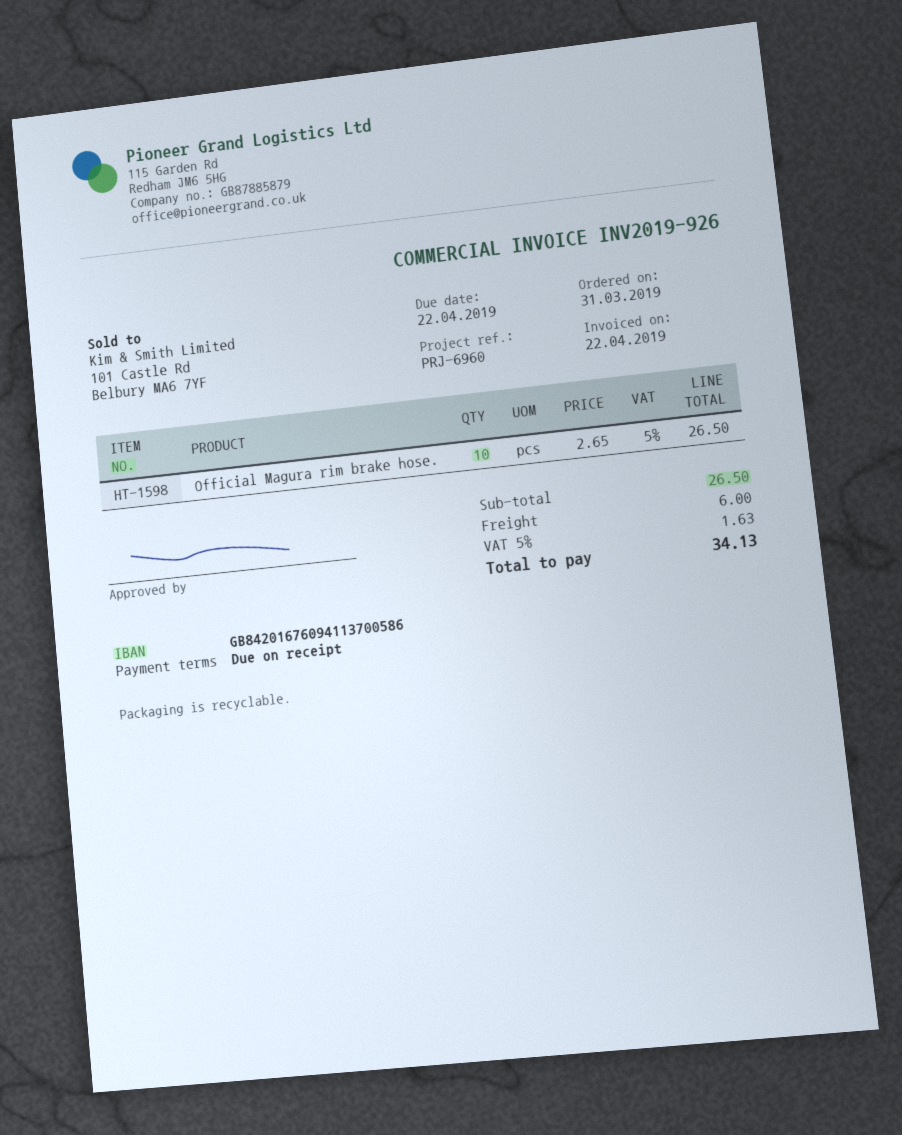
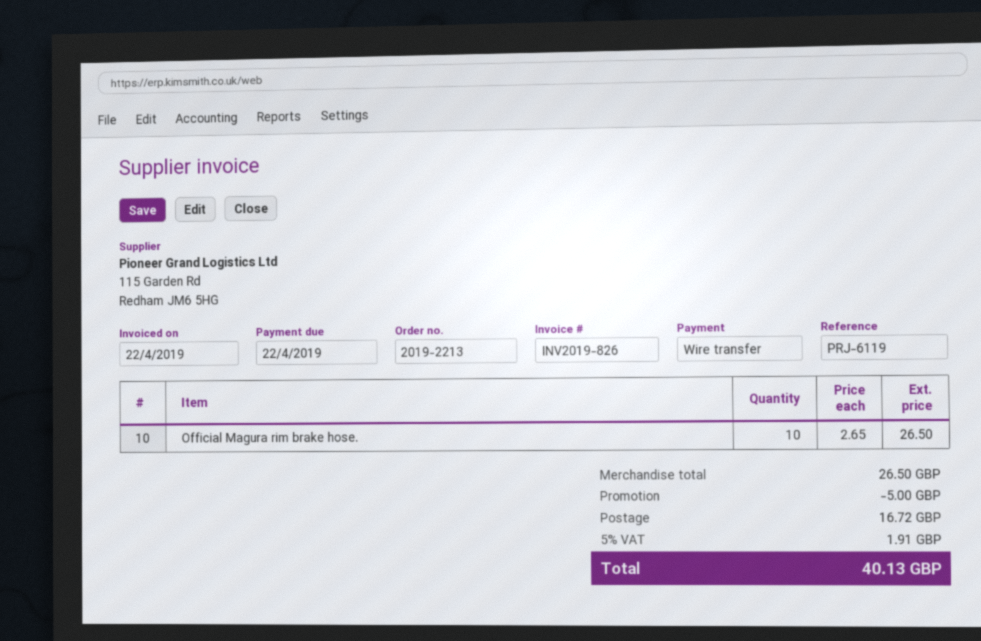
invoice number: INV2019-926 -> INV2019-826
reference: PRJ-6960 -> PRJ-6119
discount: none -> 5.00
shipping: 6.00 -> 16.72
tax: 5% = 1.63 -> 5% = 1.91
total: 34.13 -> 40.13

